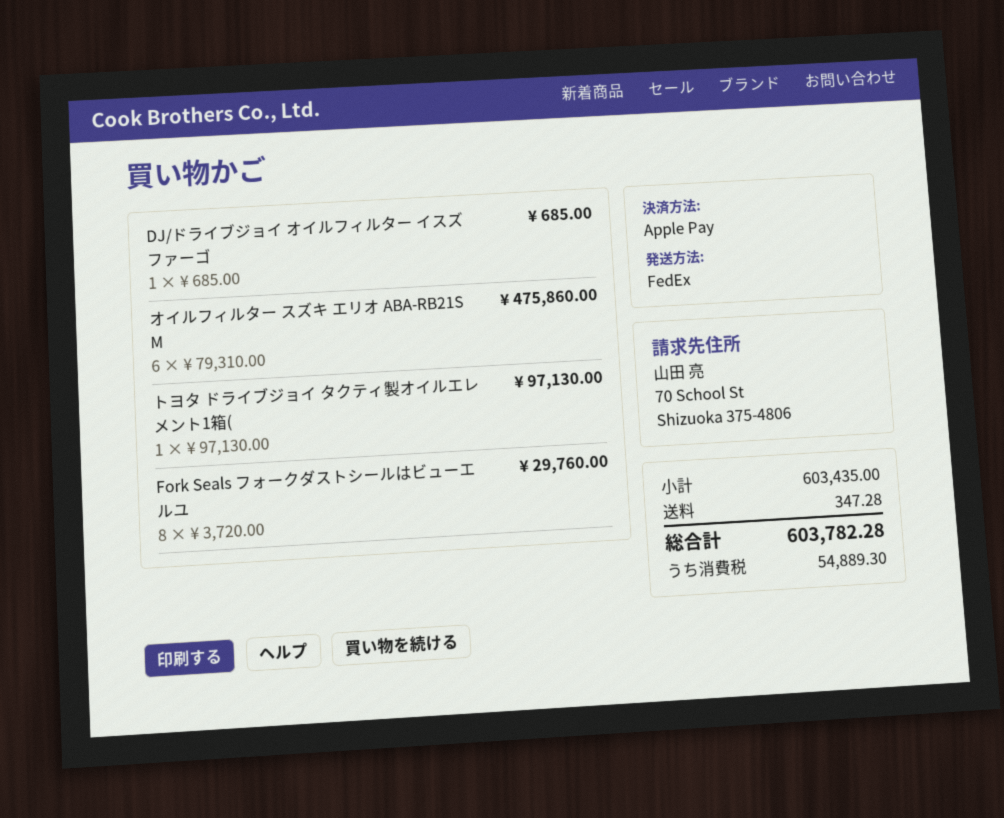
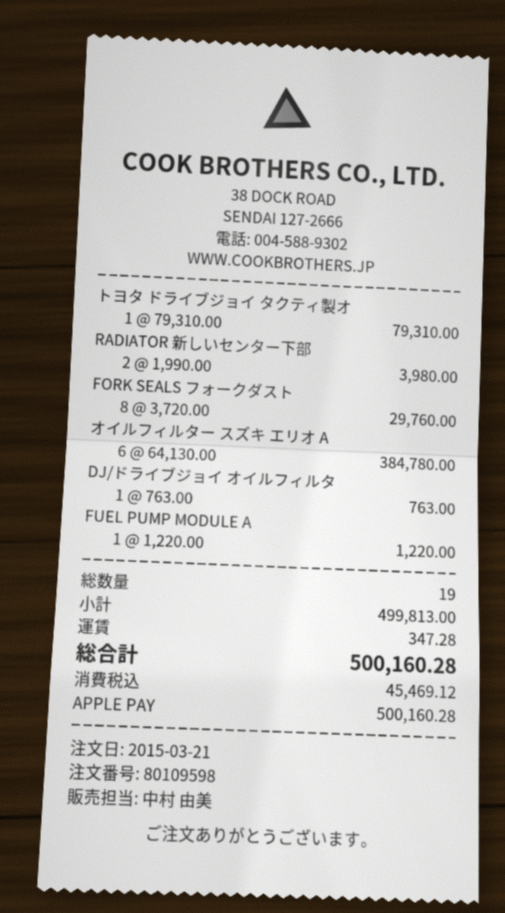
DJ/ドライブジョイ オイルフィルター イスズ ファーゴ: 1 x 685.00 = 685.00 -> 1 x 763.00 = 763.00
オイルフィルター スズキ エリオ ABA-RB21S M: 6 x 79310.00 = 475860.00 -> 6 x 64130.00 = 384780.00
トヨタ ドライブジョイ タクティ製オイルエレメント1箱(: 1 x 97130.00 = 97130.00 -> 1 x 79310.00 = 79310.00
RADIATOR 新しいセンター下部: none -> 2 x 1990.00 = 3980.00
FUEL PUMP MODULE A: none -> 1 x 1220.00 = 1220.00
subtotal: 603435.00 -> 499813.00
tax: 54889.30 -> 45469.12
total: 603782.28 -> 500160.28

